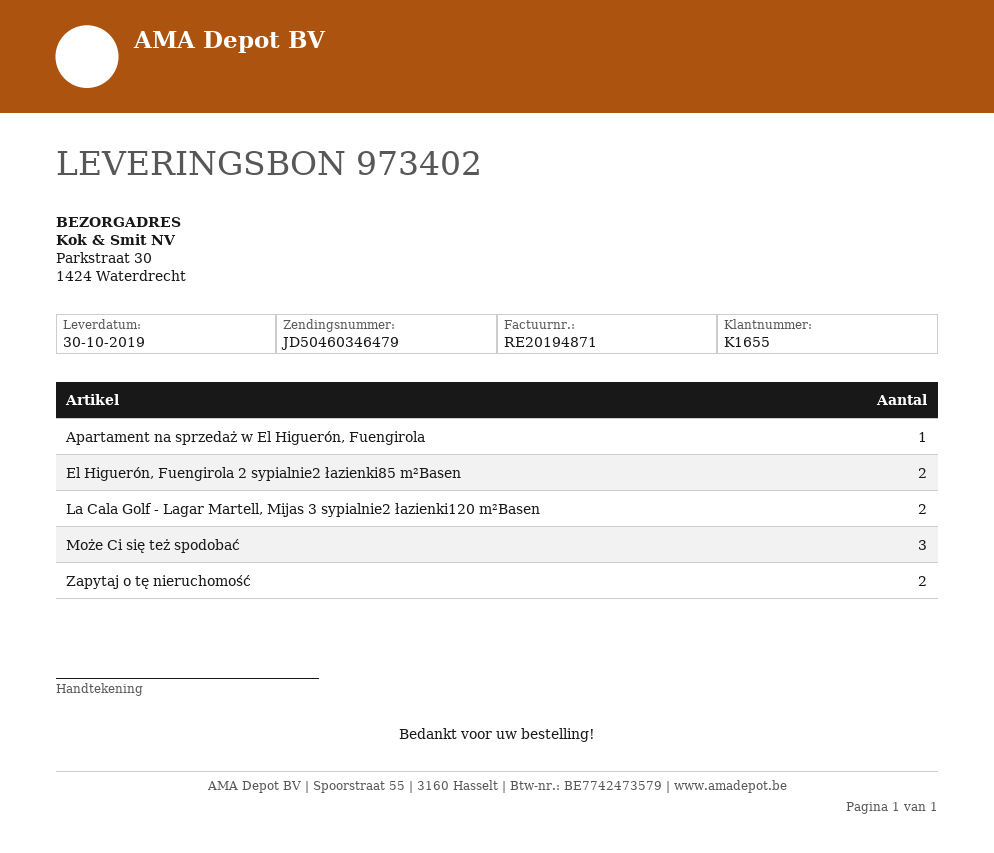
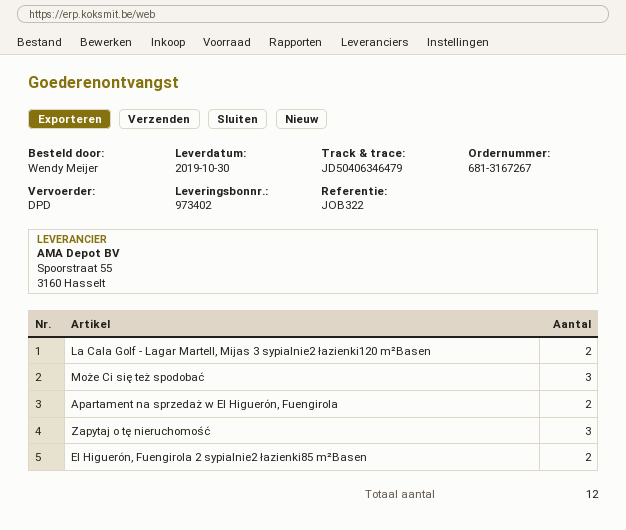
tracking number: JD50460346479 -> JD50406346479
Apartament na sprzedaż w El Higuerón, Fuengirola: 1 -> 2
Zapytaj o tę nieruchomość: 2 -> 3

